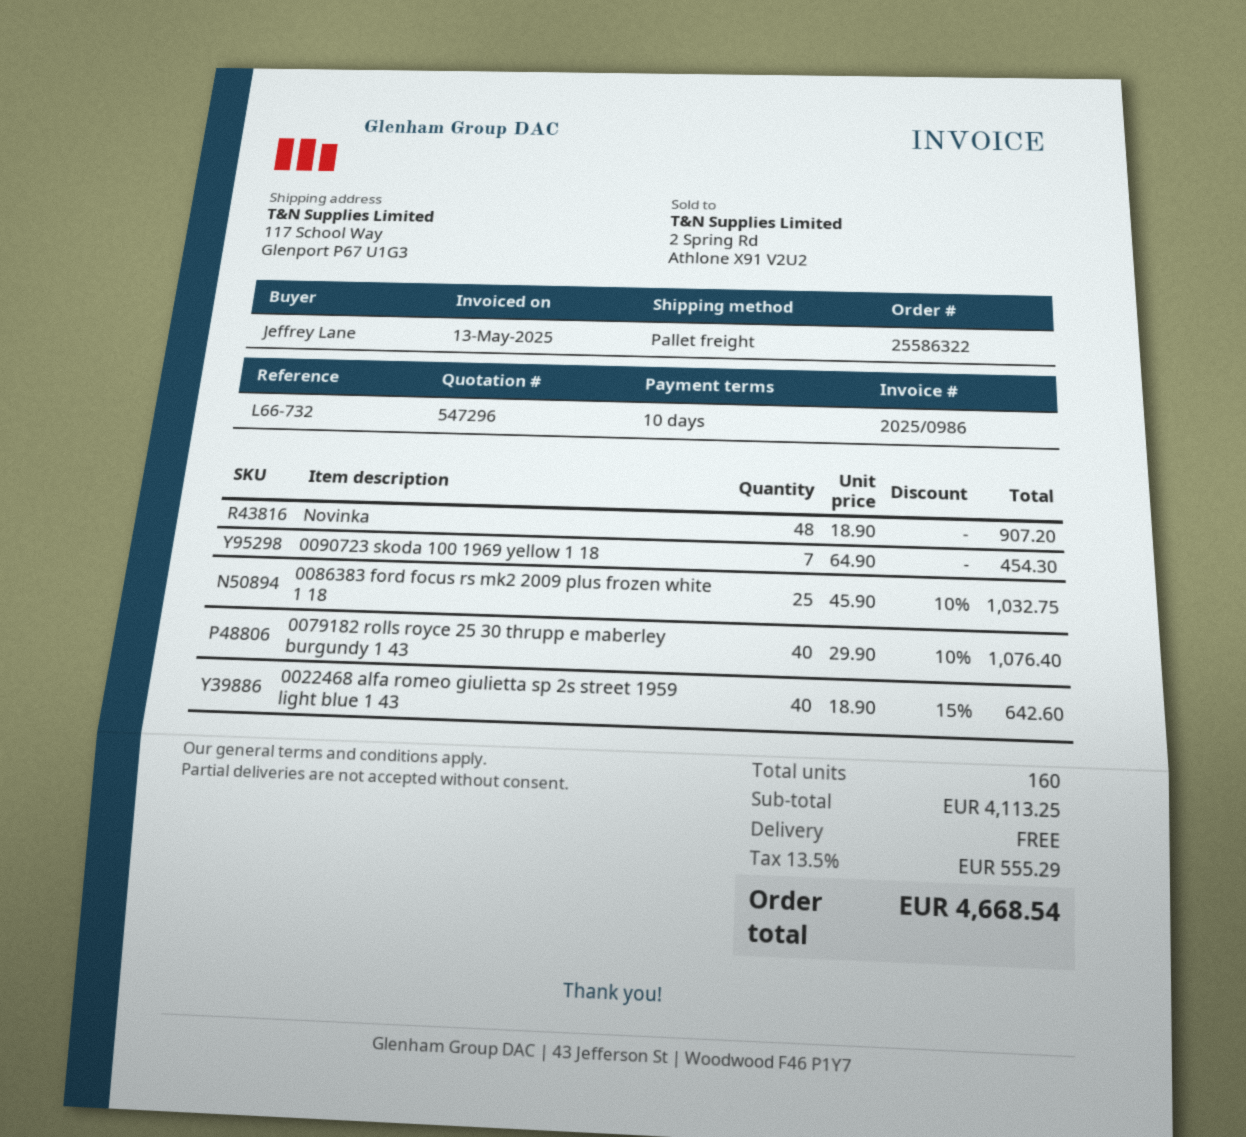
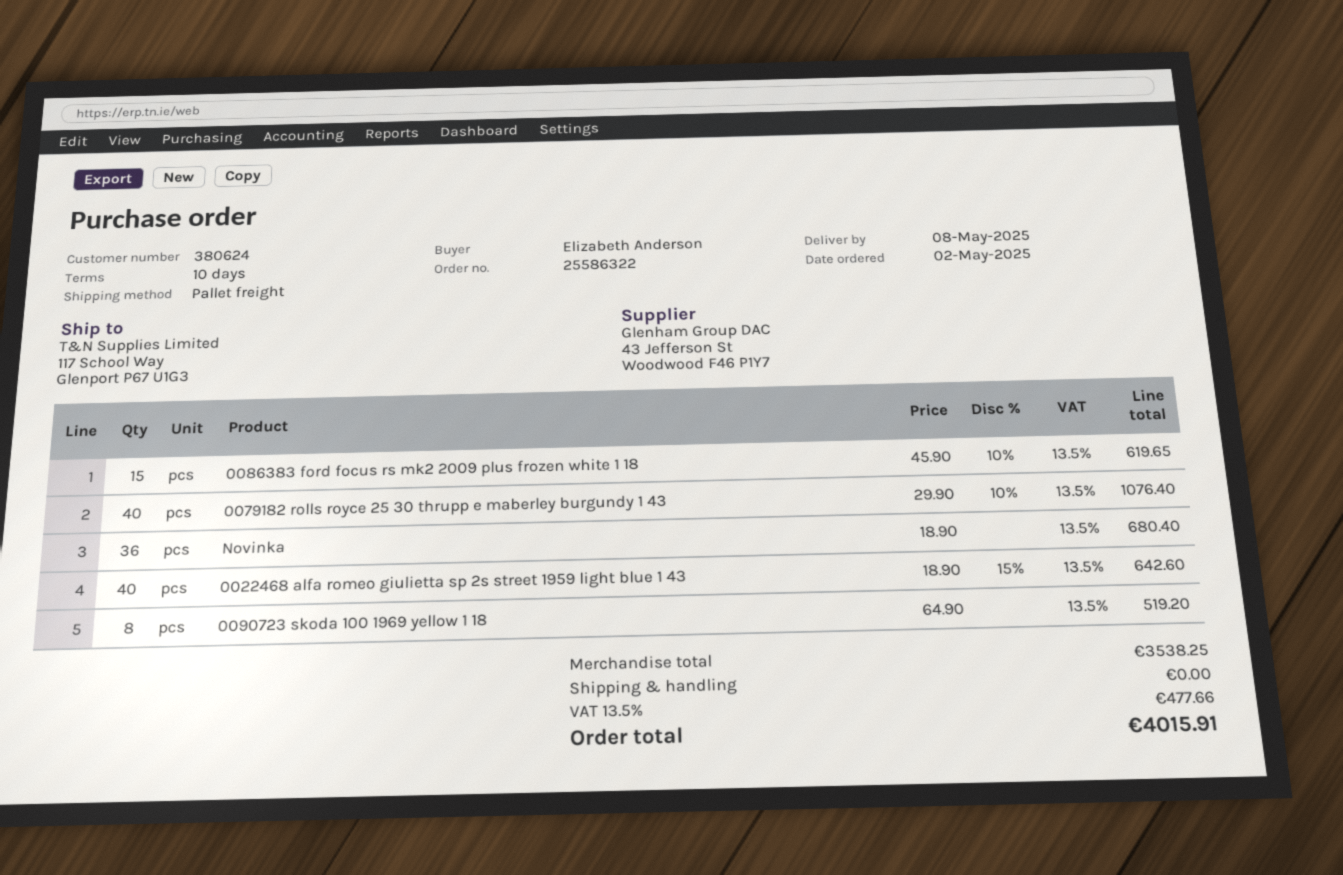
ordered by: Jeffrey Lane -> Elizabeth Anderson
Novinka: 48 x 18.90 = 907.20 -> 36 x 18.90 = 680.40
0090723 skoda 100 1969 yellow 1 18: 7 x 64.90 = 454.30 -> 8 x 64.90 = 519.20
0086383 ford focus rs mk2 2009 plus frozen white 1 18: 25 x 45.90 - 10% = 1032.75 -> 15 x 45.90 - 10% = 619.65
subtotal: 4113.25 -> 3538.25
tax: 13.5% = 555.29 -> 13.5% = 477.66
total: 4668.54 -> 4015.91

